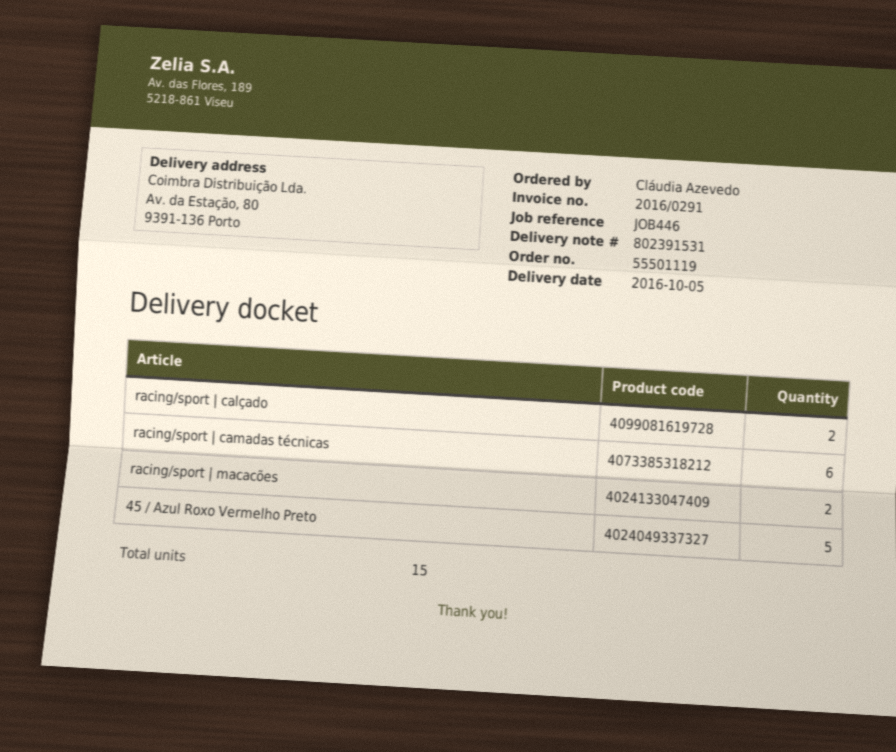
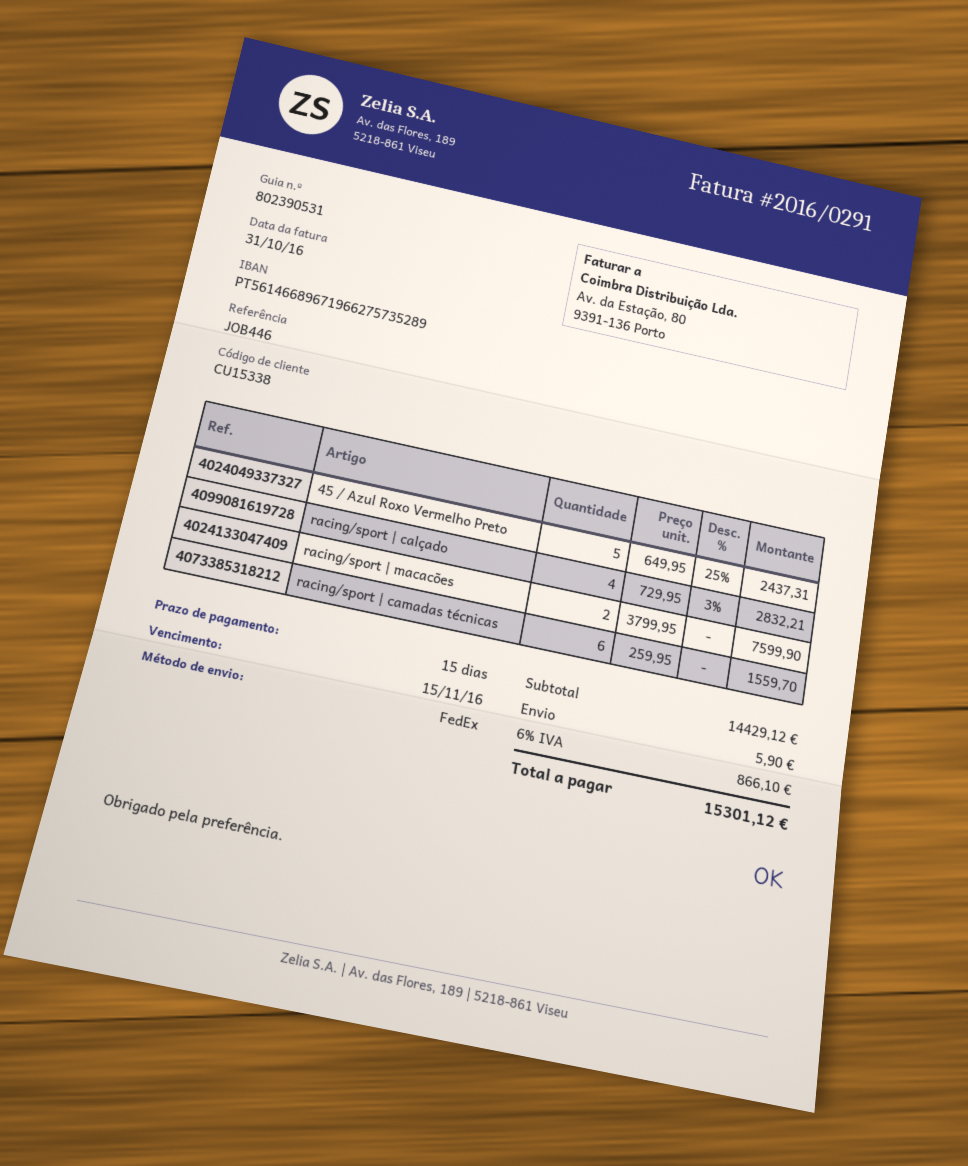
delivery note number: 802391531 -> 802390531
racing/sport | calçado: 2 -> 4

